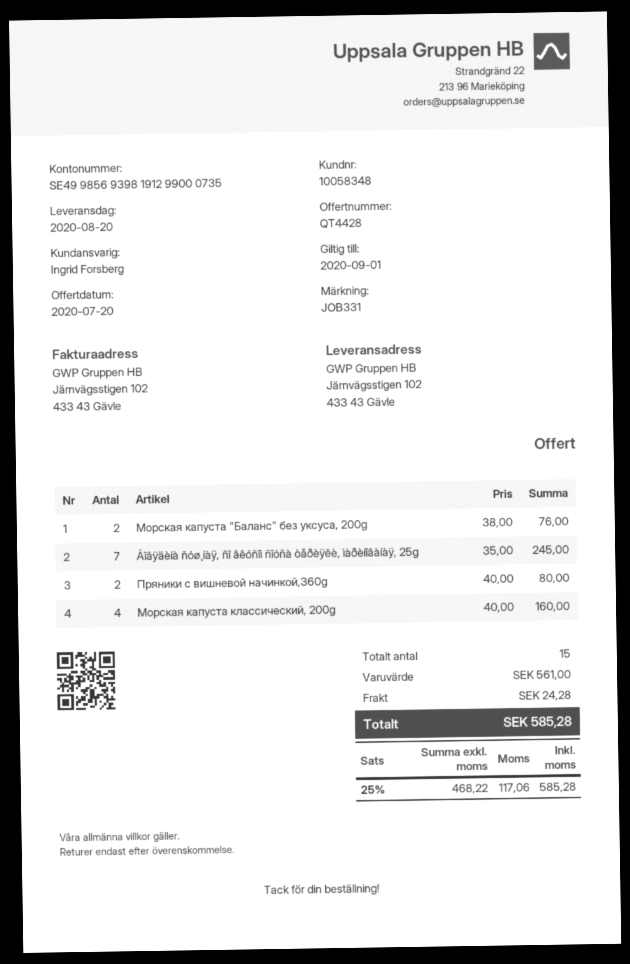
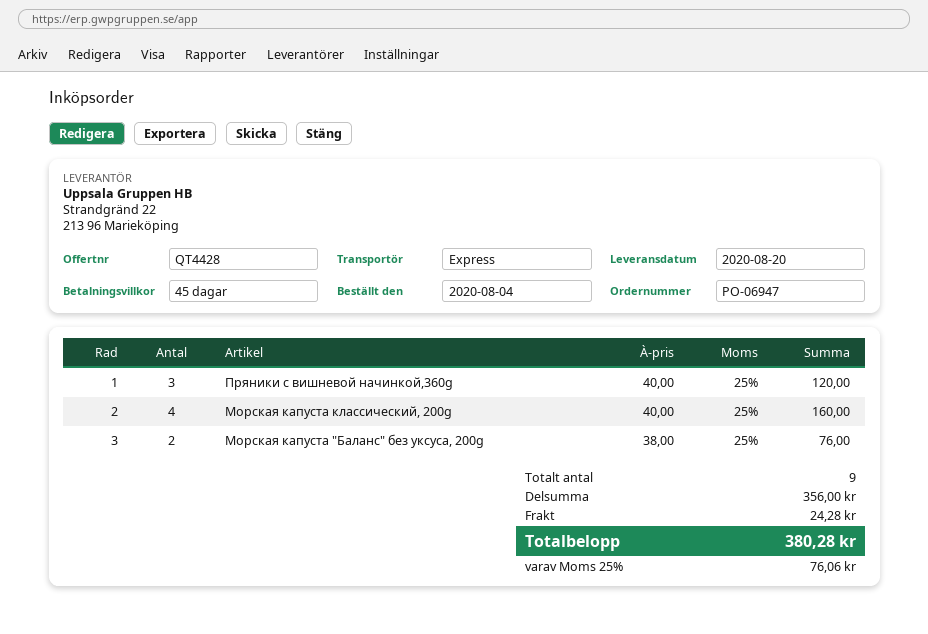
Ãîâÿäèíà ñóø¸íàÿ, ñî âêóñîì ñîóñà òåðèÿêè, ìàðèíîâàíàÿ, 25g: 7 x 35.00 = 245.00 -> none
Пряники с вишневой начинкой,360g: 2 x 40.00 = 80.00 -> 3 x 40.00 = 120.00
total quantity: 15 -> 9
subtotal: 561.00 -> 356.00
tax: 25% = 117.06 -> 25% = 76.06
total: 585.28 -> 380.28

